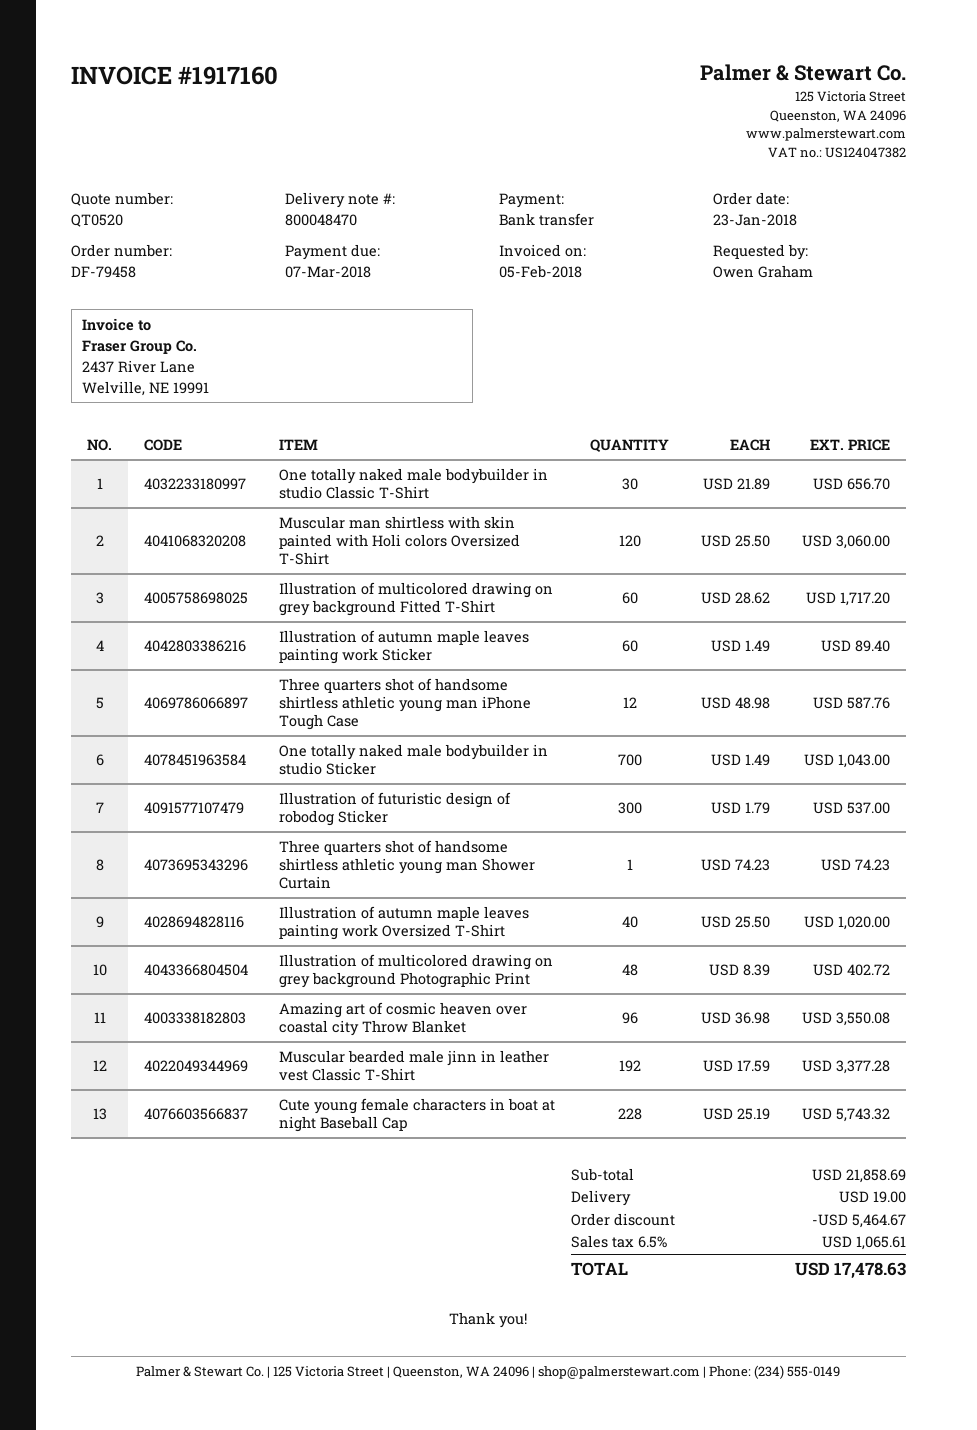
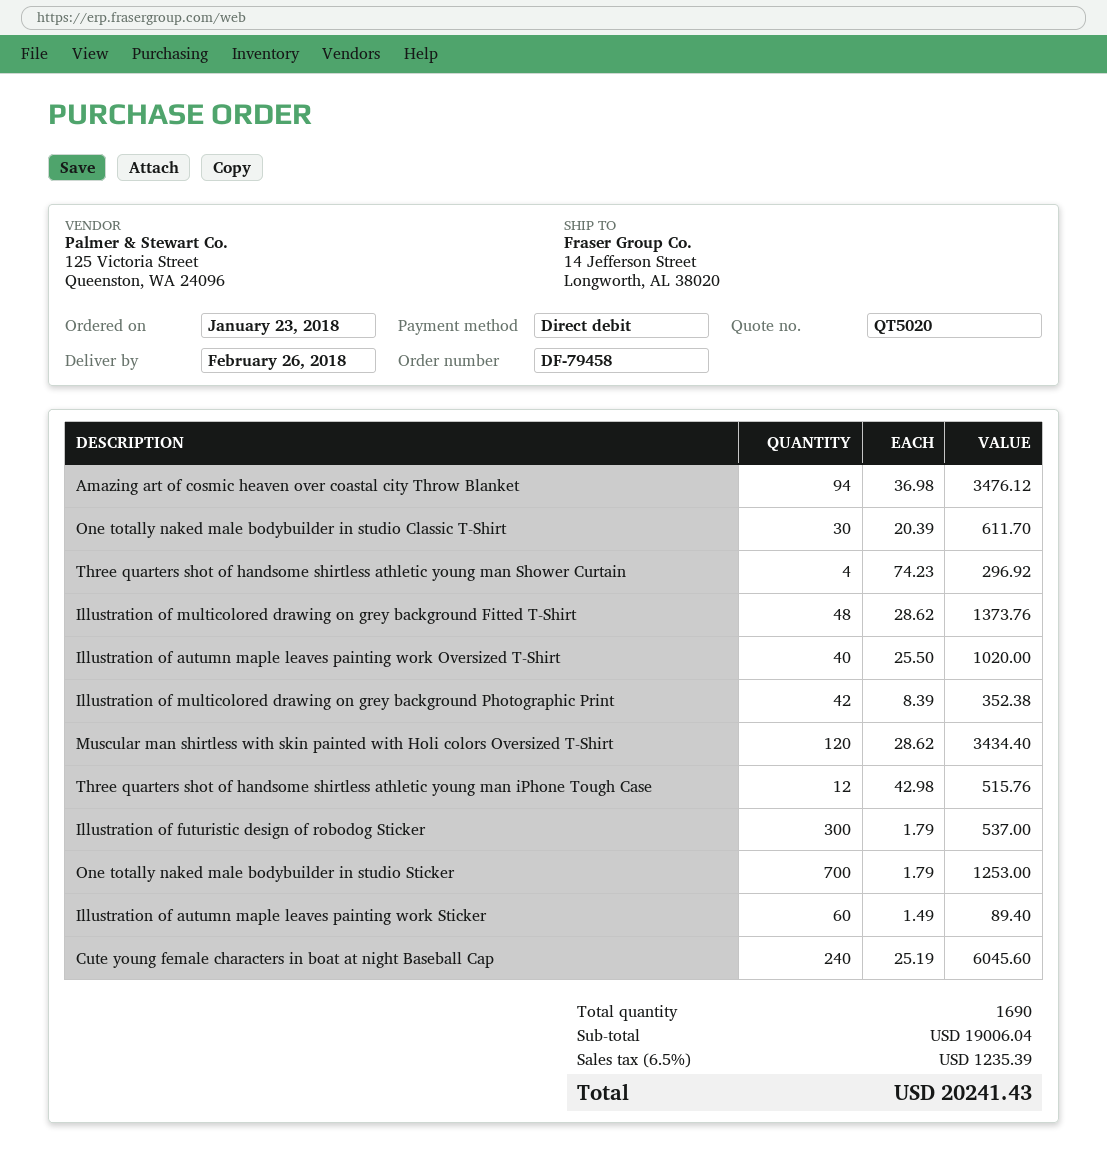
quote number: QT0520 -> QT5020
payment method: bank transfer -> direct debit
One totally naked male bodybuilder in studio Classic T-Shirt: 30 x 21.89 = 656.70 -> 30 x 20.39 = 611.70
Muscular man shirtless with skin painted with Holi colors Oversized T-Shirt: 120 x 25.50 = 3060.00 -> 120 x 28.62 = 3434.40
Illustration of multicolored drawing on grey background Fitted T-Shirt: 60 x 28.62 = 1717.20 -> 48 x 28.62 = 1373.76
Three quarters shot of handsome shirtless athletic young man iPhone Tough Case: 12 x 48.98 = 587.76 -> 12 x 42.98 = 515.76
One totally naked male bodybuilder in studio Sticker: 700 x 1.49 = 1043.00 -> 700 x 1.79 = 1253.00
Three quarters shot of handsome shirtless athletic young man Shower Curtain: 1 x 74.23 = 74.23 -> 4 x 74.23 = 296.92
Illustration of multicolored drawing on grey background Photographic Print: 48 x 8.39 = 402.72 -> 42 x 8.39 = 352.38
Amazing art of cosmic heaven over coastal city Throw Blanket: 96 x 36.98 = 3550.08 -> 94 x 36.98 = 3476.12
Muscular bearded male jinn in leather vest Classic T-Shirt: 192 x 17.59 = 3377.28 -> none
Cute young female characters in boat at night Baseball Cap: 228 x 25.19 = 5743.32 -> 240 x 25.19 = 6045.60
subtotal: 21858.69 -> 19006.04
discount: 5464.67 -> none
shipping: 19.00 -> none
tax: 6.5% = 1065.61 -> 6.5% = 1235.39
total: 17478.63 -> 20241.43

